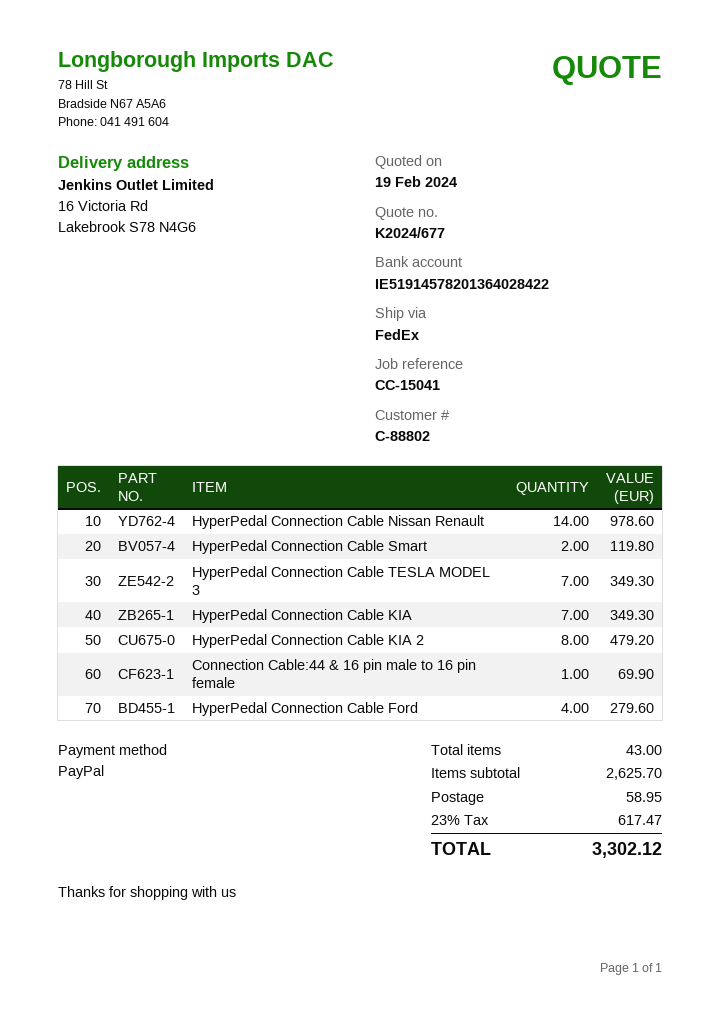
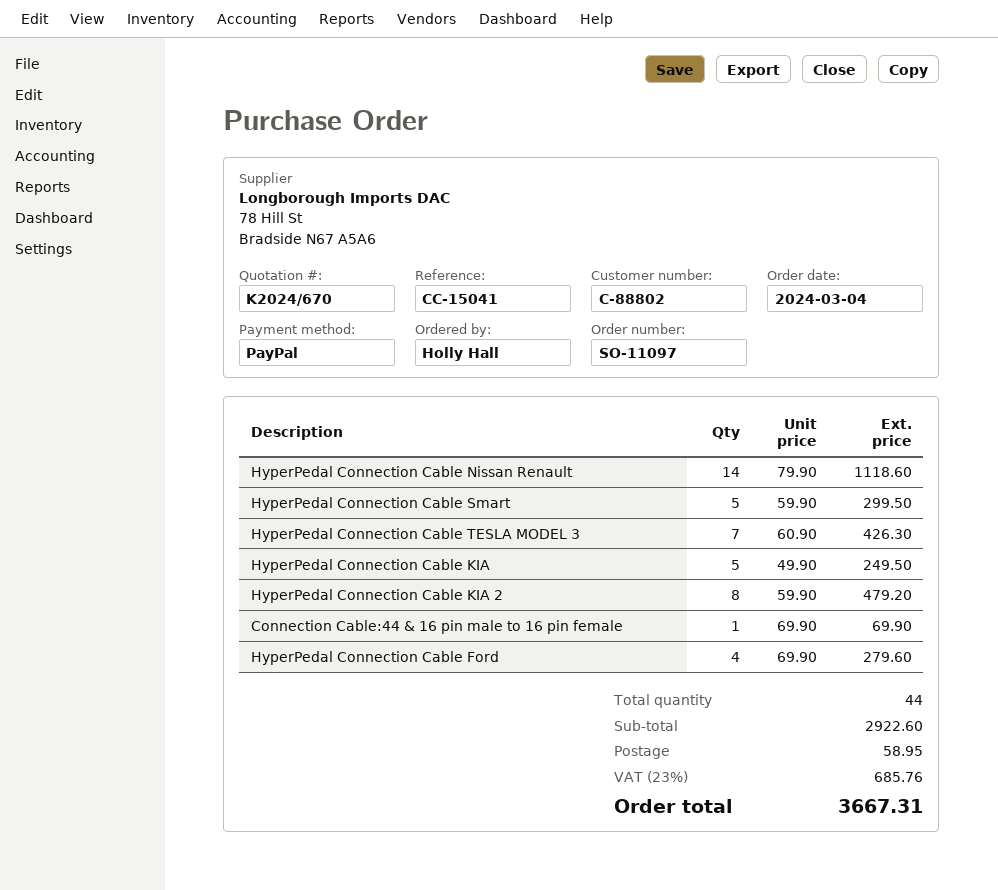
quote number: K2024/677 -> K2024/670
HyperPedal Connection Cable Nissan Renault: 14 for 978.60 -> 14 for 1118.60
HyperPedal Connection Cable Smart: 2 for 119.80 -> 5 for 299.50
HyperPedal Connection Cable TESLA MODEL 3: 7 for 349.30 -> 7 for 426.30
HyperPedal Connection Cable KIA: 7 for 349.30 -> 5 for 249.50
total quantity: 43 -> 44
subtotal: 2625.70 -> 2922.60
tax: 23% = 617.47 -> 23% = 685.76
total: 3302.12 -> 3667.31

